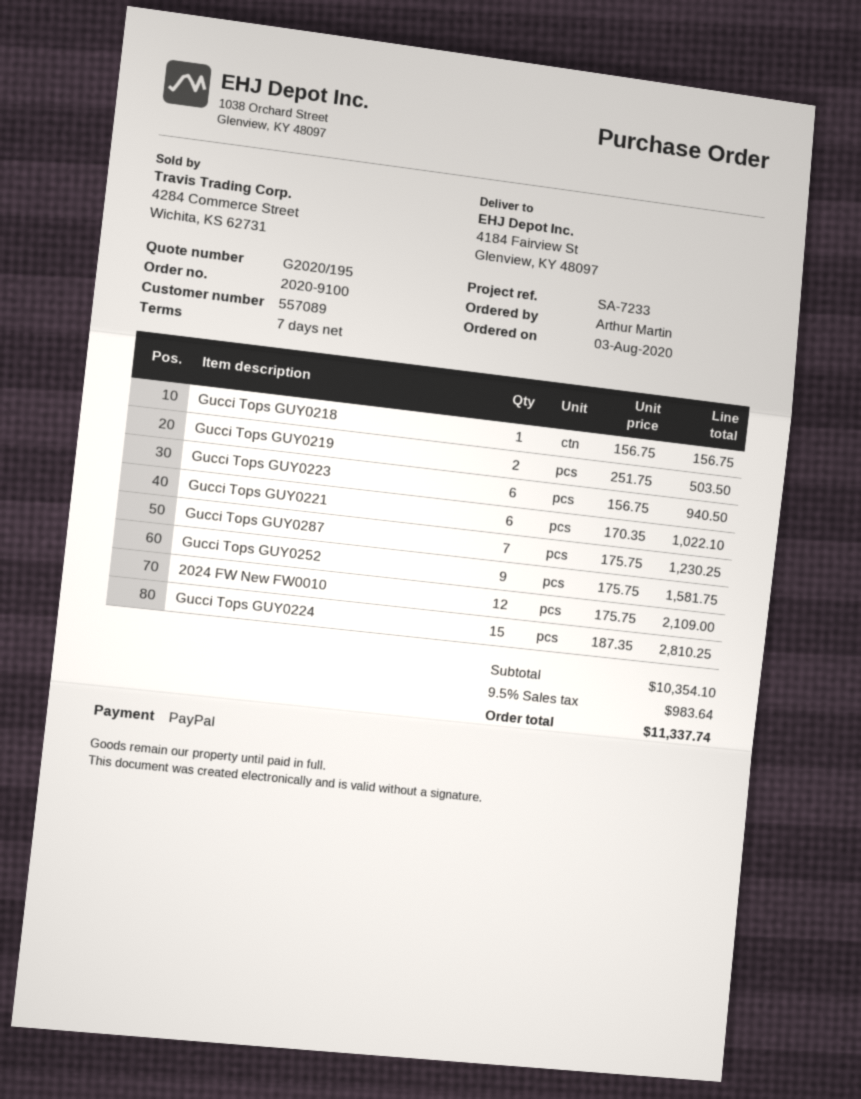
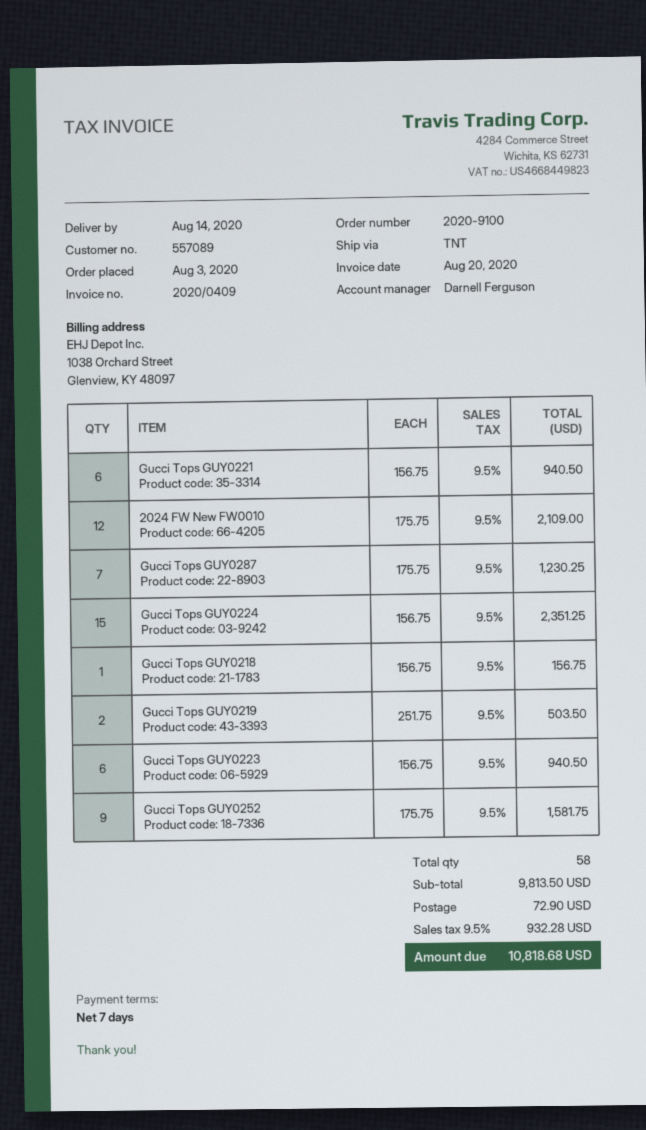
Gucci Tops GUY0221: 6 x 170.35 = 1022.10 -> 6 x 156.75 = 940.50
Gucci Tops GUY0224: 15 x 187.35 = 2810.25 -> 15 x 156.75 = 2351.25
subtotal: 10354.10 -> 9813.50
shipping: none -> 72.90
tax: 9.5% = 983.64 -> 9.5% = 932.28
total: 11337.74 -> 10818.68

